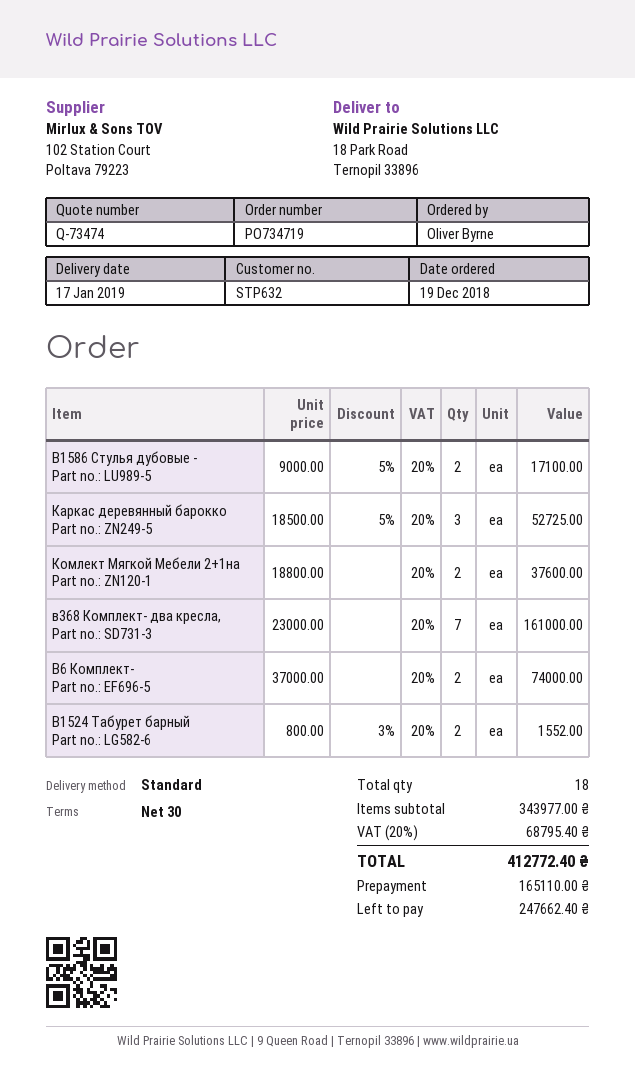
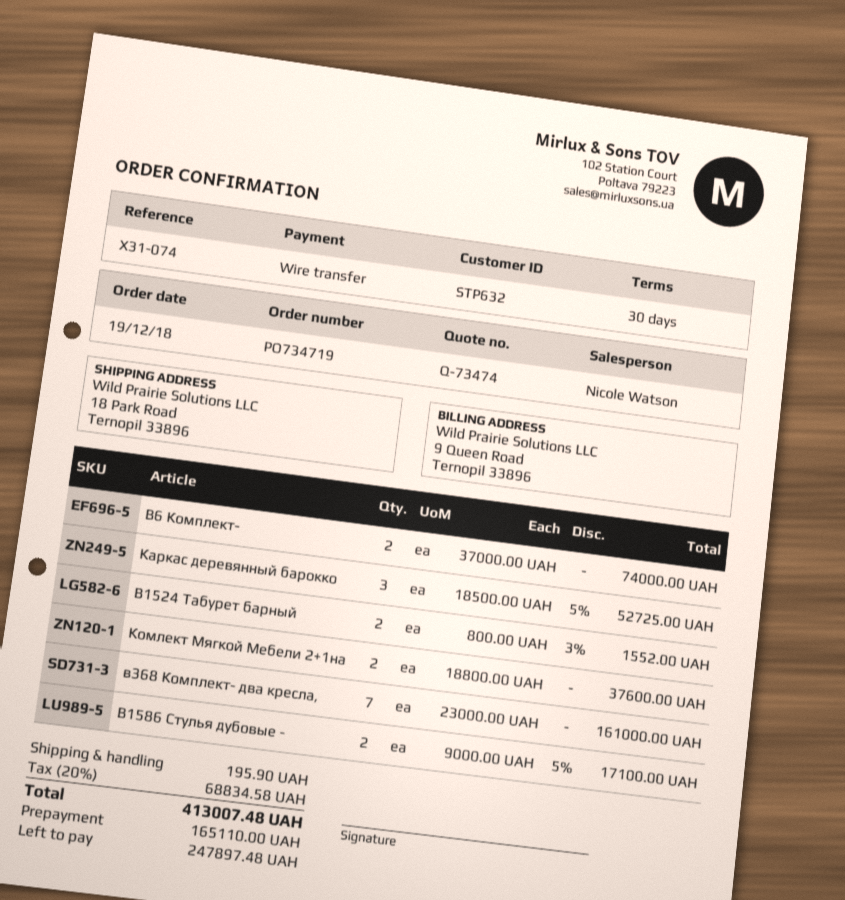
shipping: none -> 195.90
tax: 20% = 68795.40 -> 20% = 68834.58
total: 412772.40 -> 413007.48
balance: 247662.40 -> 247897.48

